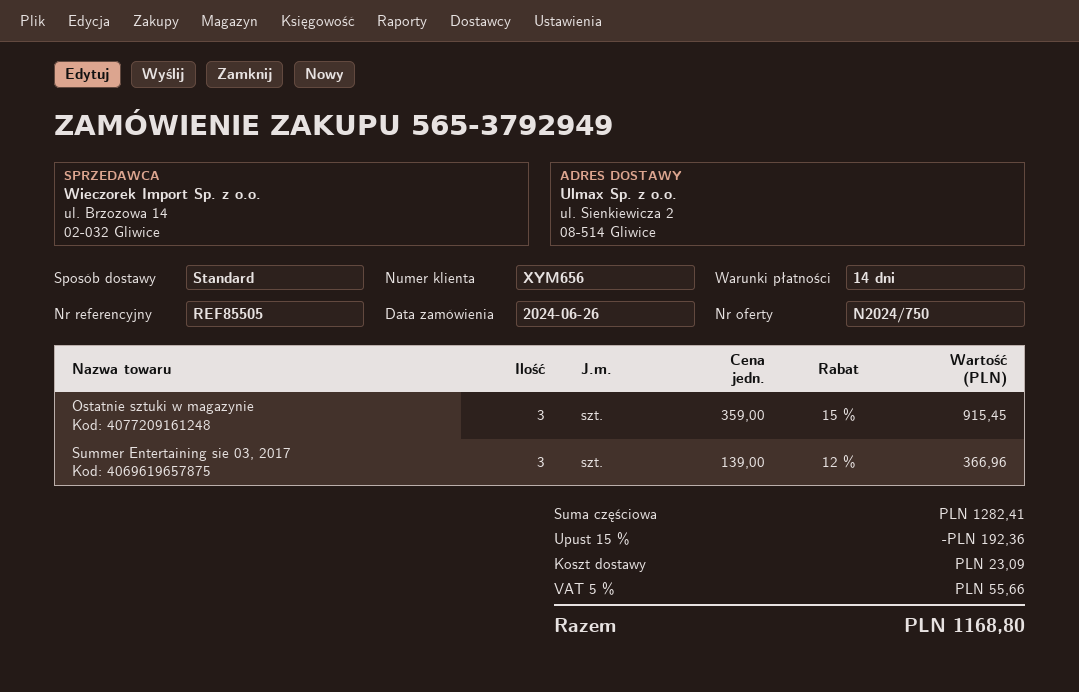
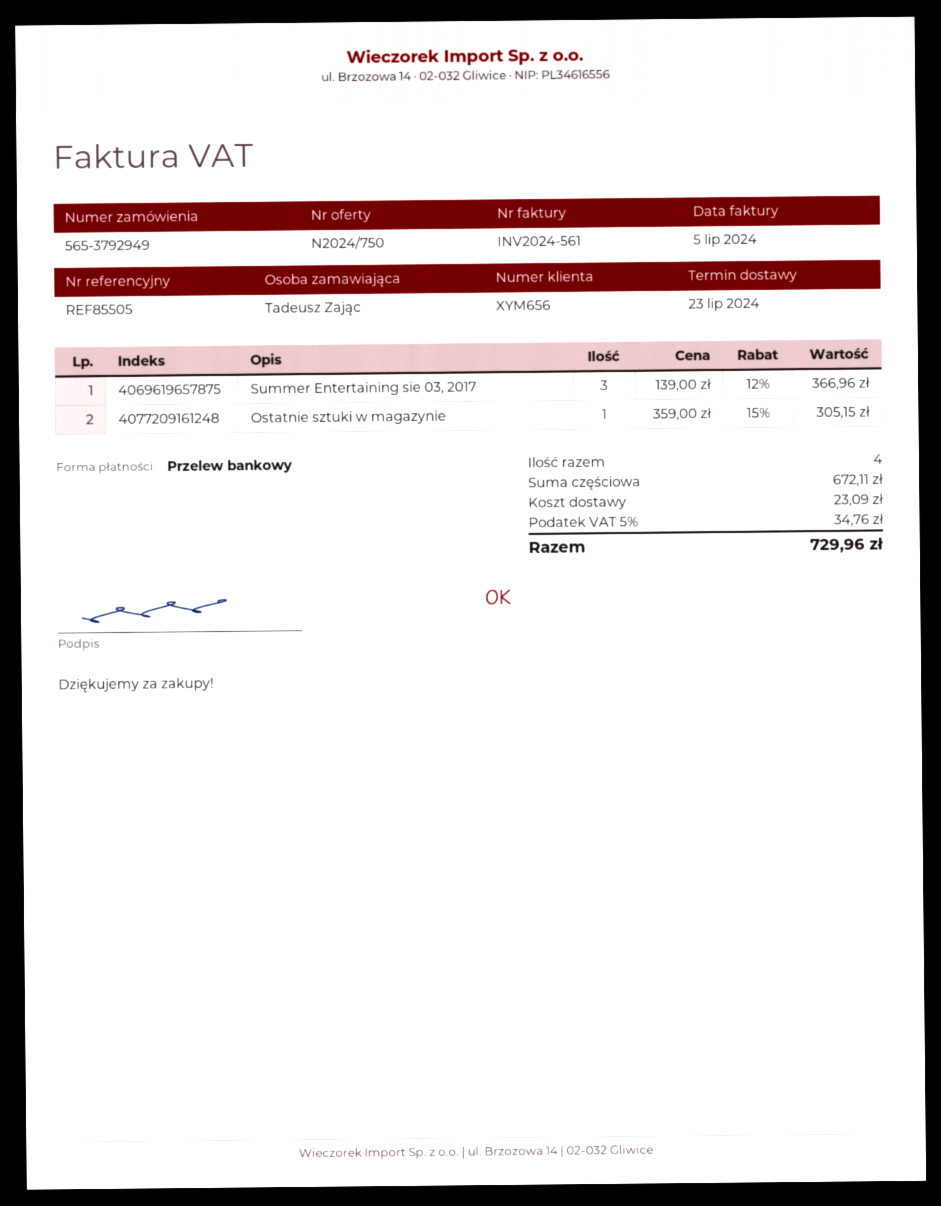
Ostatnie sztuki w magazynie: 3 x 359.00 - 15% = 915.45 -> 1 x 359.00 - 15% = 305.15
subtotal: 1282.41 -> 672.11
discount: 15% = 192.36 -> none
tax: 5% = 55.66 -> 5% = 34.76
total: 1168.80 -> 729.96

